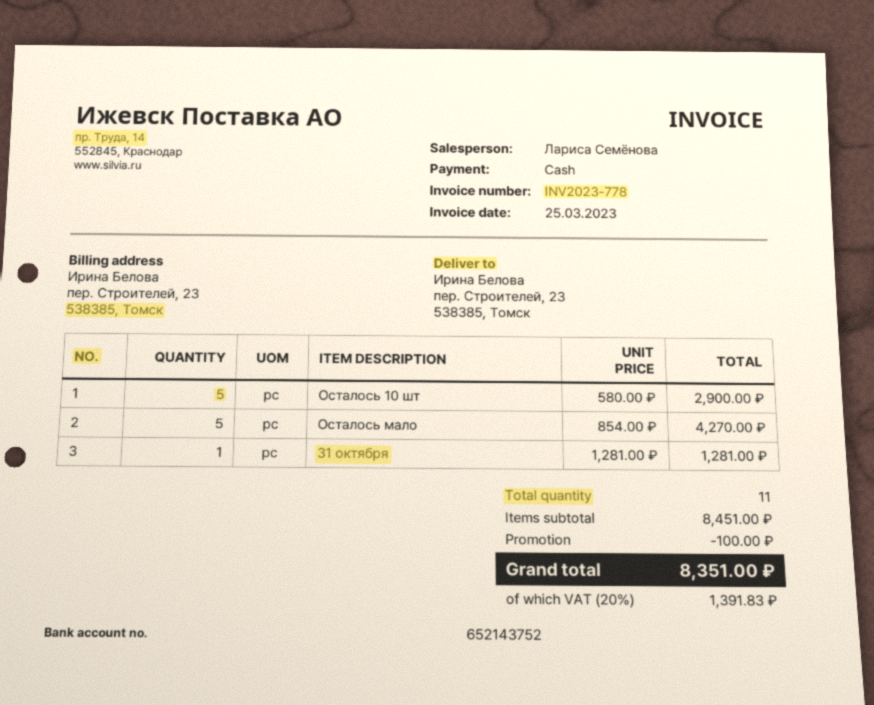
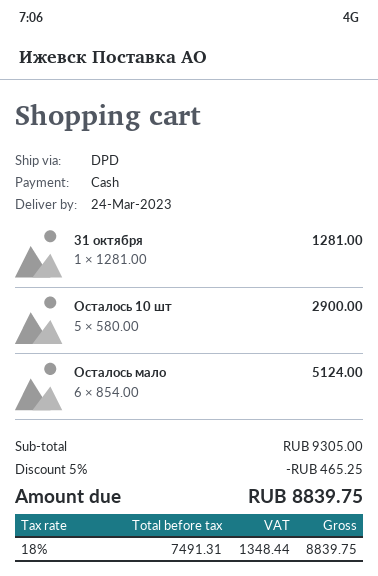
Осталось мало: 5 x 854.00 = 4270.00 -> 6 x 854.00 = 5124.00
subtotal: 8451.00 -> 9305.00
discount: 100.00 -> 465.25
tax: 20% = 1391.83 -> 18% = 1348.44
total: 8351.00 -> 8839.75

